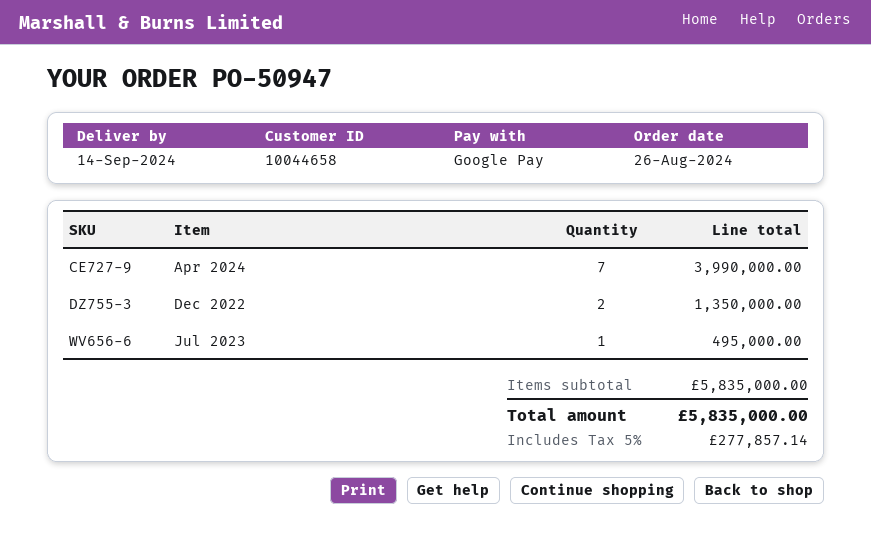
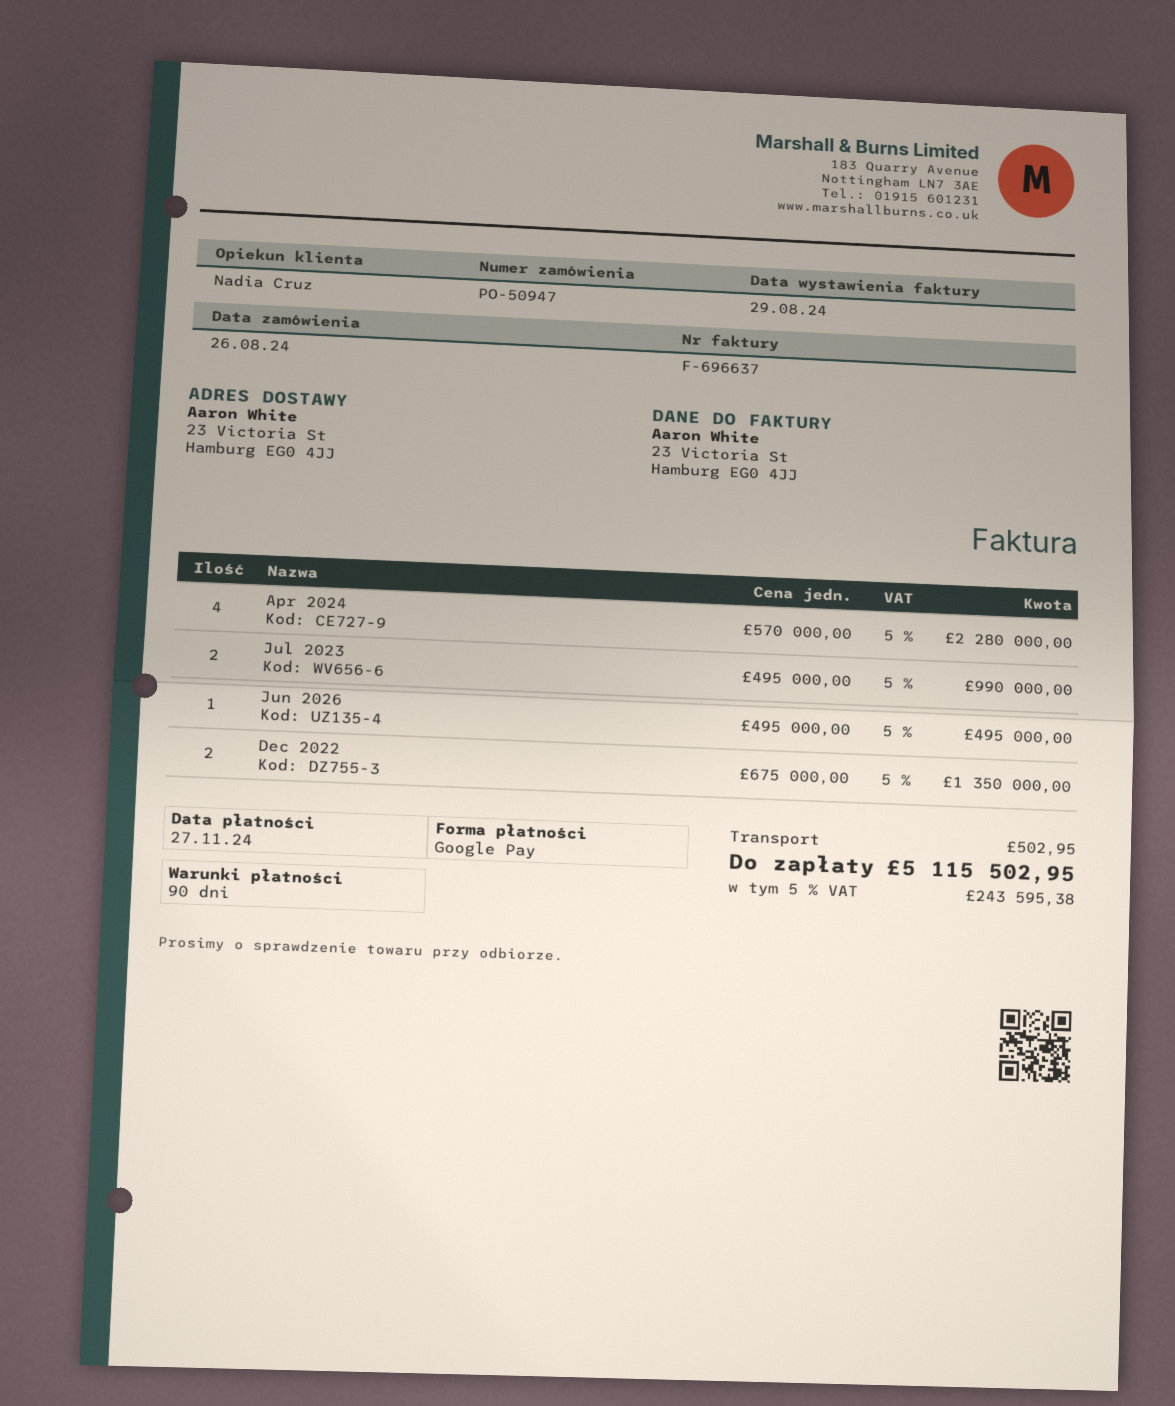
Apr 2024: 7 for 3990000.00 -> 4 for 2280000.00
Jul 2023: 1 for 495000.00 -> 2 for 990000.00
Jun 2026: none -> 1 for 495000.00
shipping: none -> 502.95
tax: 5% = 277857.14 -> 5% = 243595.38
total: 5835000.00 -> 5115502.95

